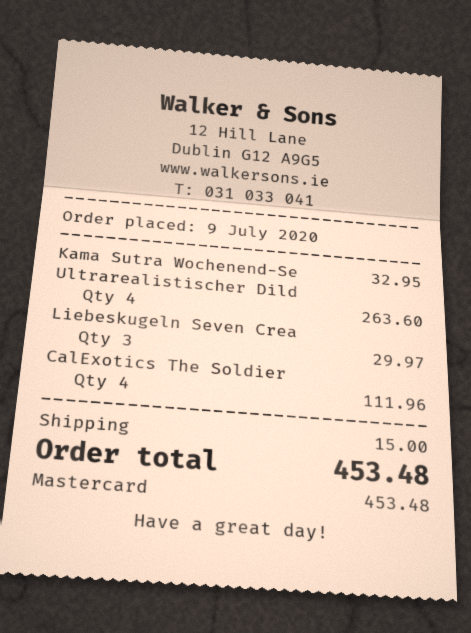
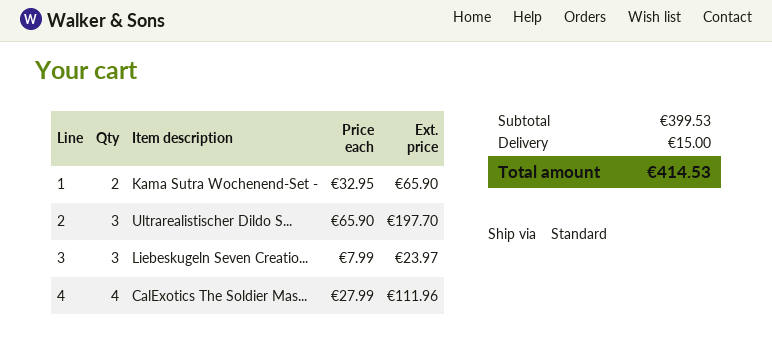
Kama Sutra Wochenend-Se: 1 for 32.95 -> 2 for 65.90
Ultrarealistischer Dild: 4 for 263.60 -> 3 for 197.70
Liebeskugeln Seven Crea: 3 for 29.97 -> 3 for 23.97
total: 453.48 -> 414.53

